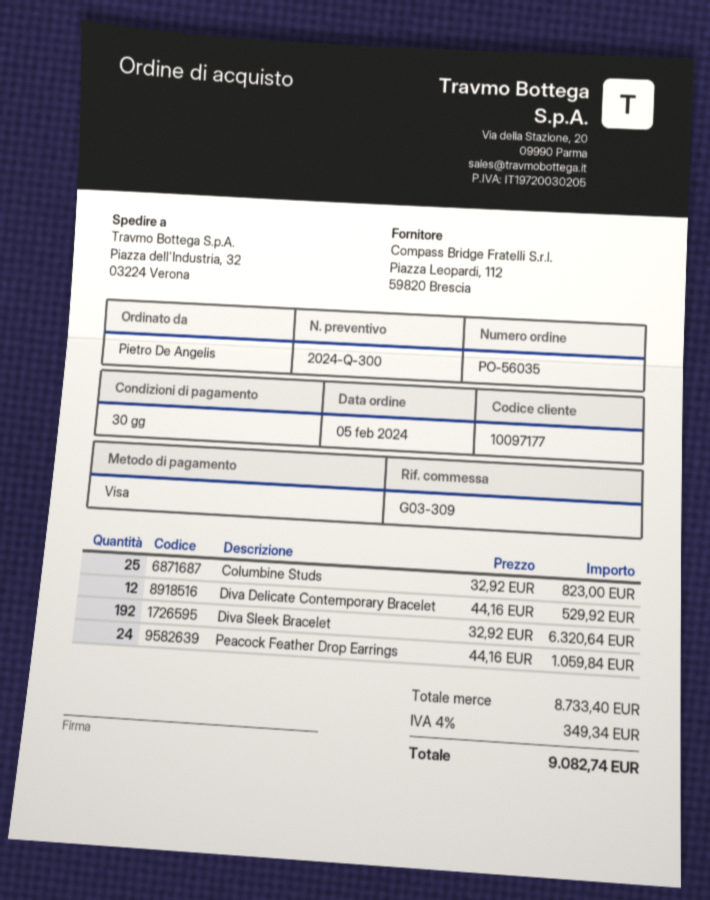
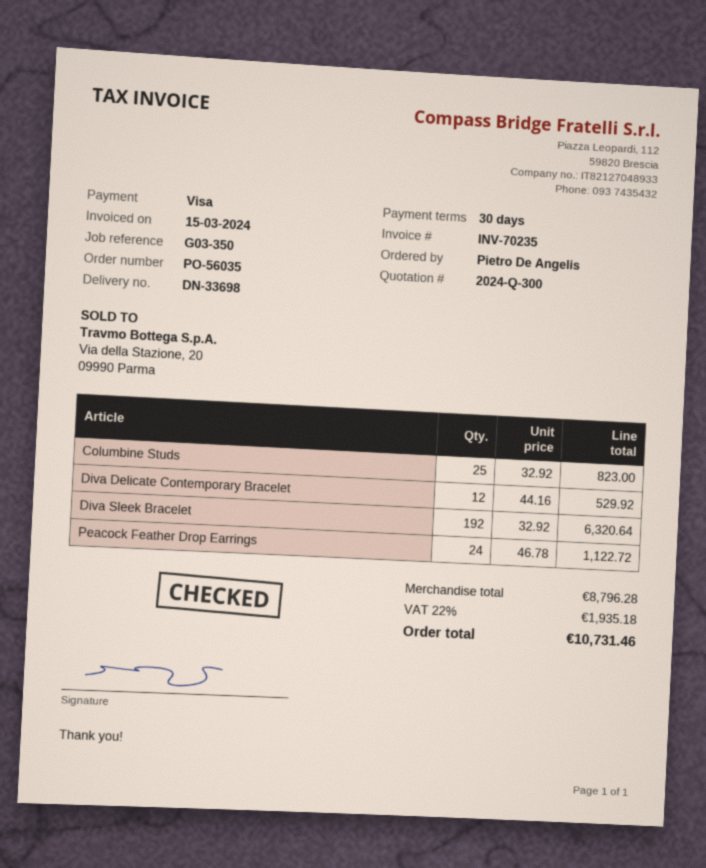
reference: G03-309 -> G03-350
Peacock Feather Drop Earrings: 24 x 44.16 = 1059.84 -> 24 x 46.78 = 1122.72
subtotal: 8733.40 -> 8796.28
tax: 4% = 349.34 -> 22% = 1935.18
total: 9082.74 -> 10731.46

